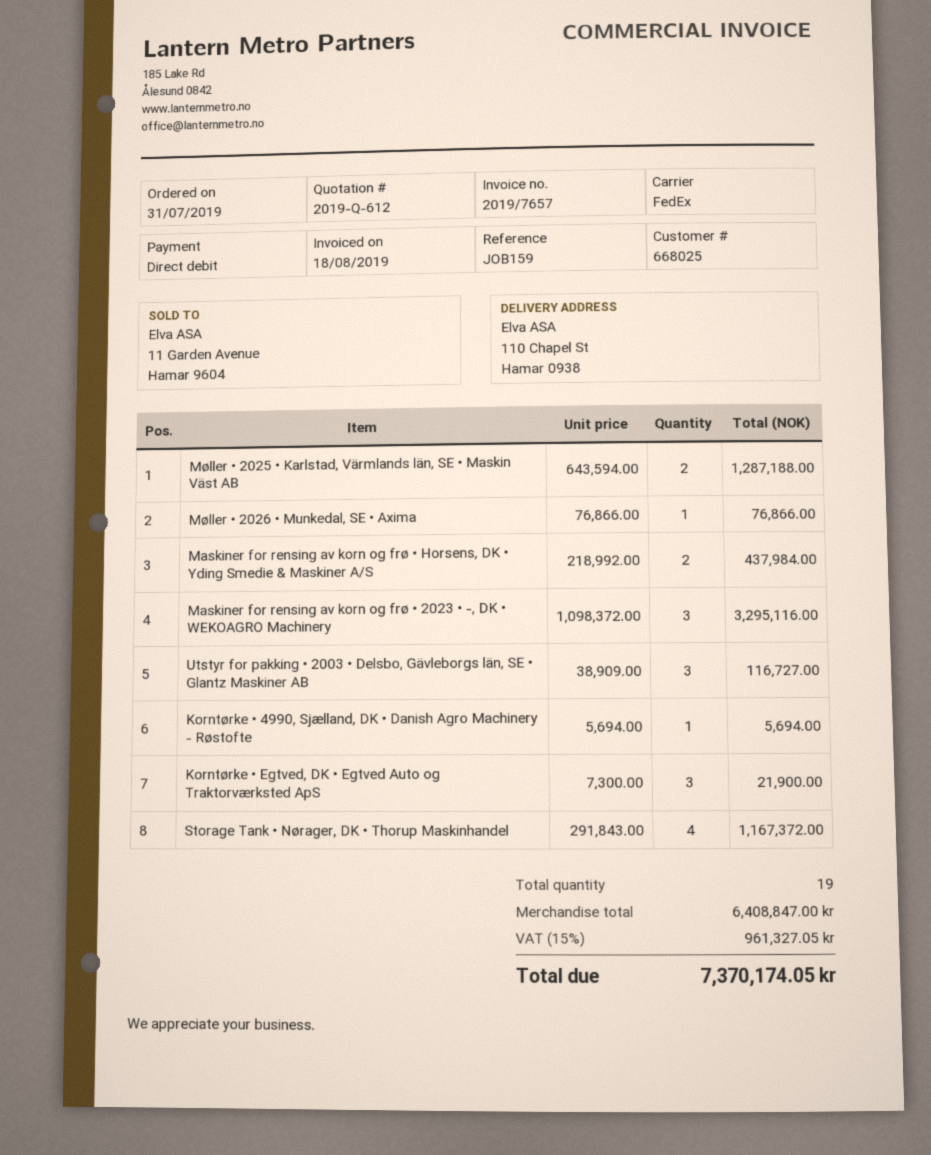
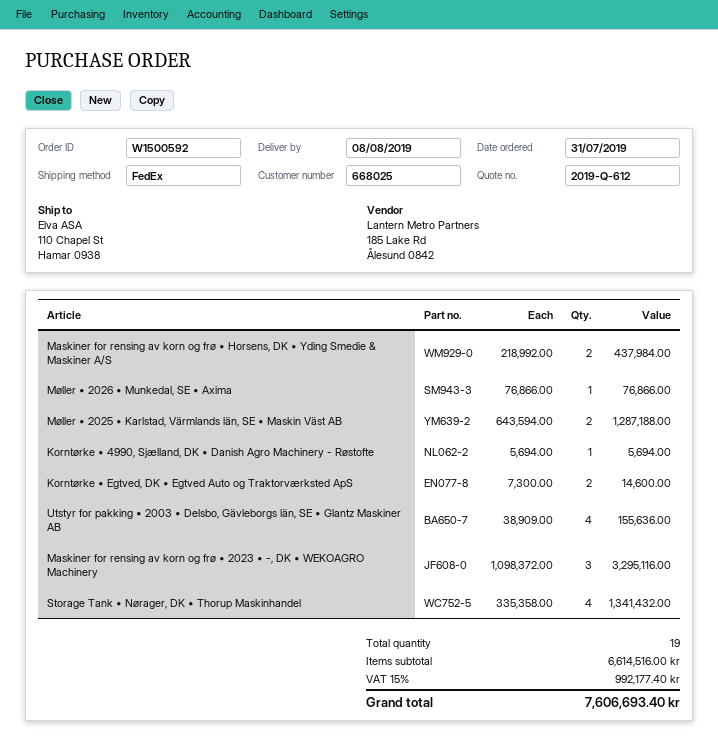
Utstyr for pakking • 2003 • Delsbo, Gävleborgs län, SE • Glantz Maskiner AB: 3 x 38909.00 = 116727.00 -> 4 x 38909.00 = 155636.00
Korntørke • Egtved, DK • Egtved Auto og Traktorværksted ApS: 3 x 7300.00 = 21900.00 -> 2 x 7300.00 = 14600.00
Storage Tank • Nørager, DK • Thorup Maskinhandel: 4 x 291843.00 = 1167372.00 -> 4 x 335358.00 = 1341432.00
subtotal: 6408847.00 -> 6614516.00
tax: 15% = 961327.05 -> 15% = 992177.40
total: 7370174.05 -> 7606693.40

